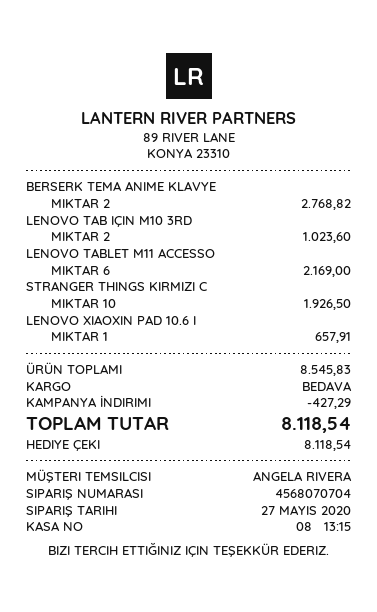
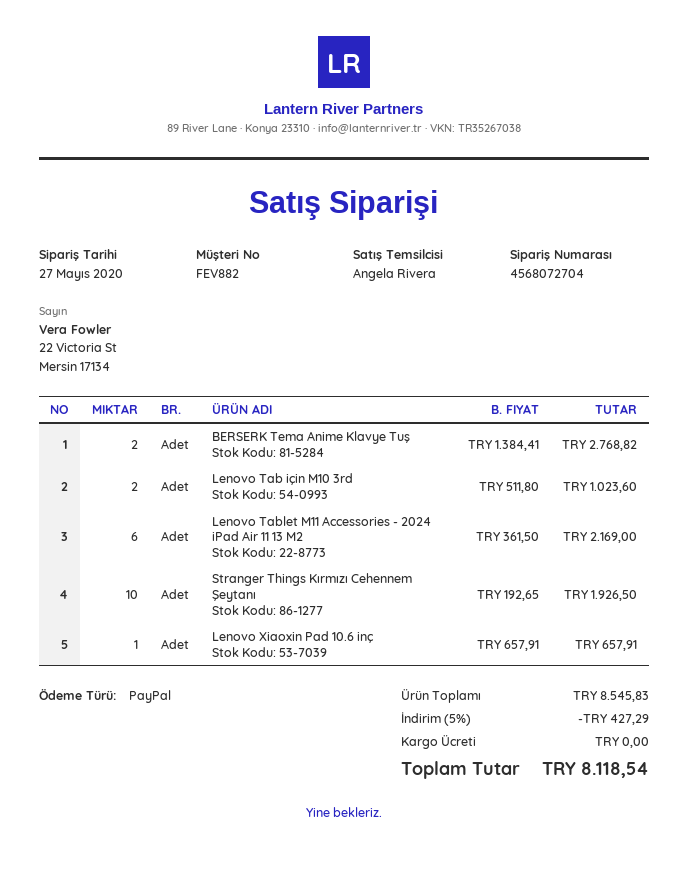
order number: 4568070704 -> 4568072704
payment method: gift card -> PayPal

